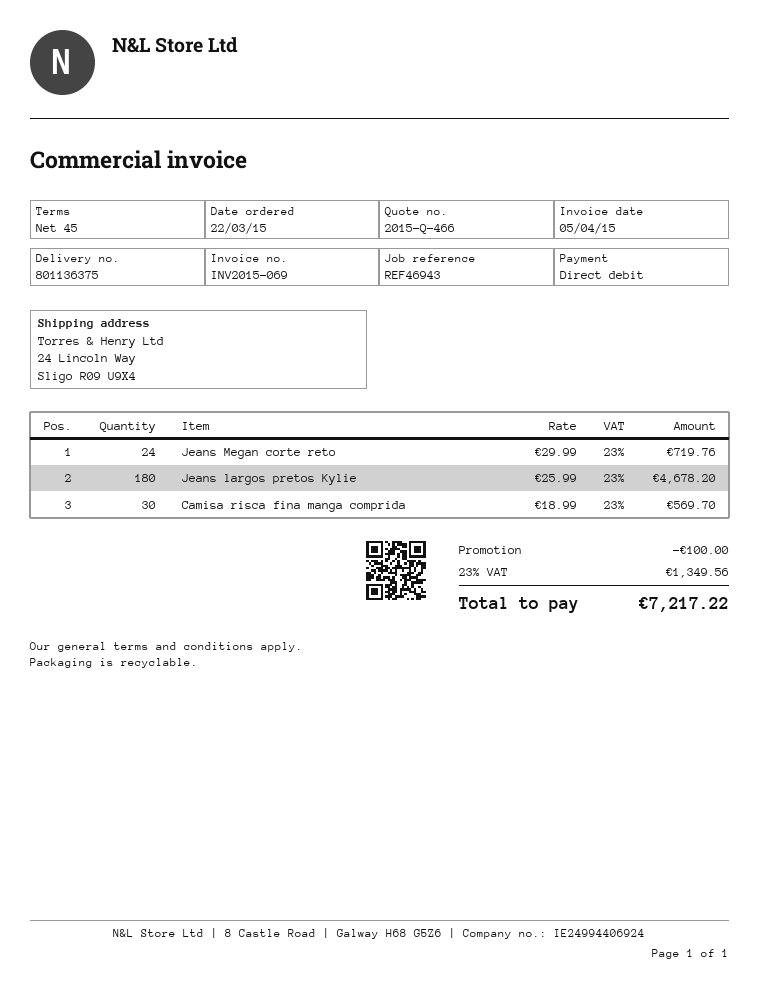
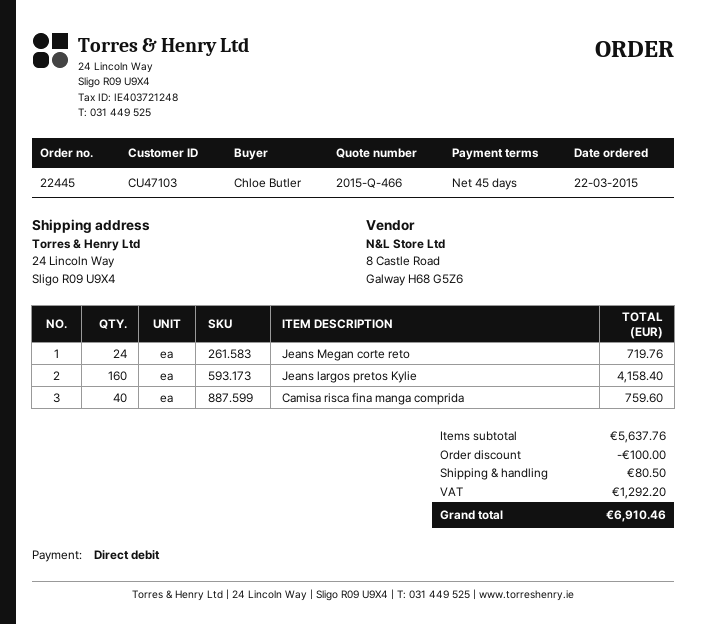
Jeans largos pretos Kylie: 180 for 4678.20 -> 160 for 4158.40
Camisa risca fina manga comprida: 30 for 569.70 -> 40 for 759.60
shipping: none -> 80.50
tax: 1349.56 -> 1292.20
total: 7217.22 -> 6910.46

